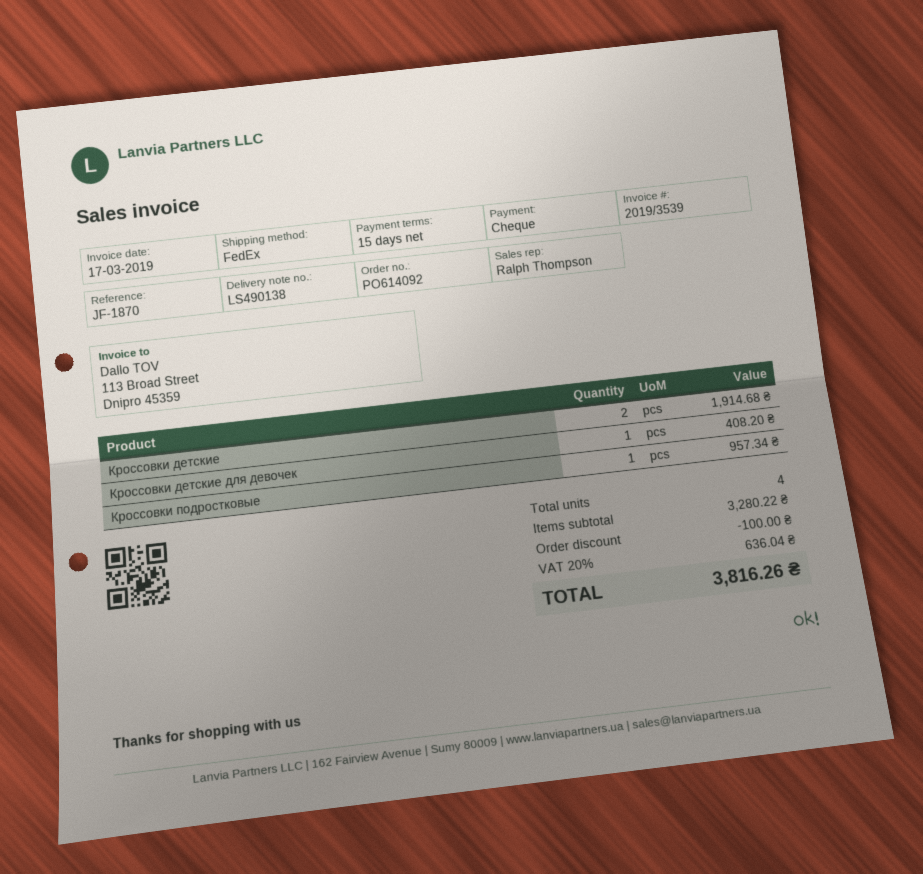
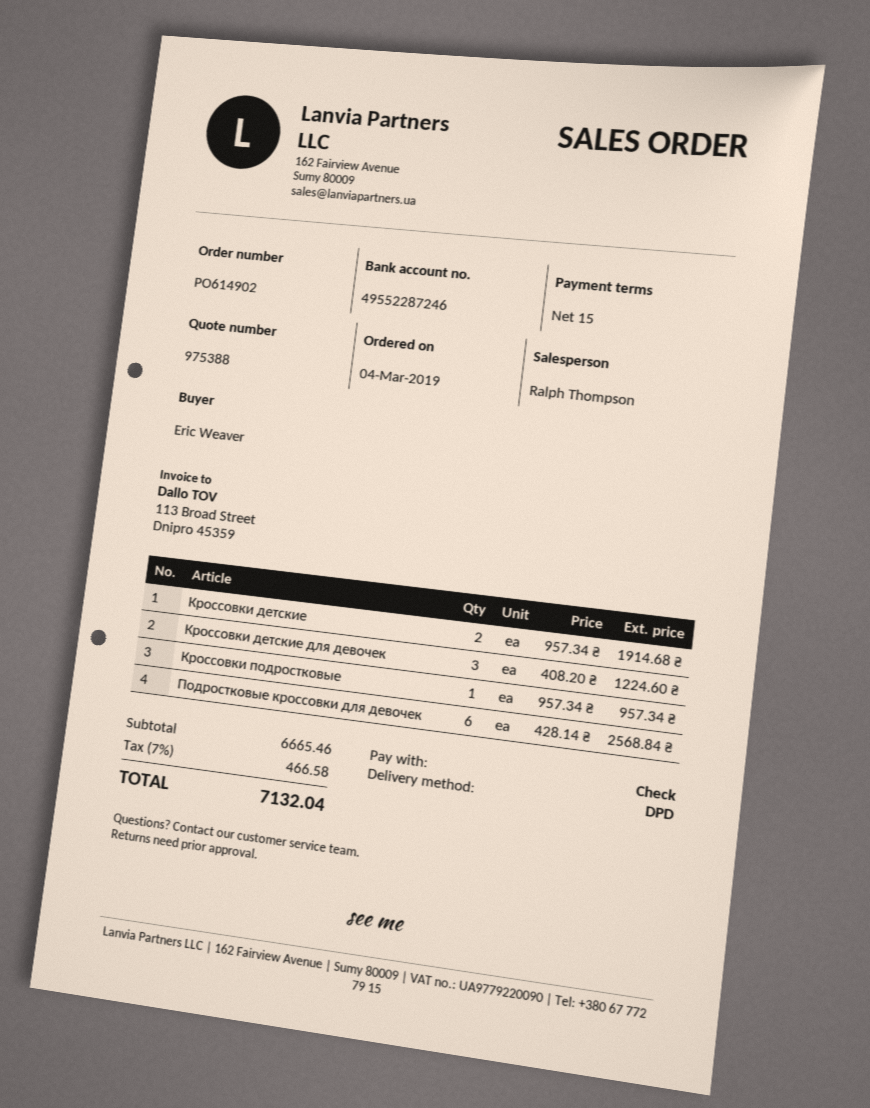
order number: PO614092 -> PO614902
shipping method: FedEx -> DPD
Кроссовки детские для девочек: 1 for 408.20 -> 3 for 1224.60
Подростковые кроссовки для девочек: none -> 6 for 2568.84
subtotal: 3280.22 -> 6665.46
discount: 100.00 -> none
tax: 20% = 636.04 -> 7% = 466.58
total: 3816.26 -> 7132.04

